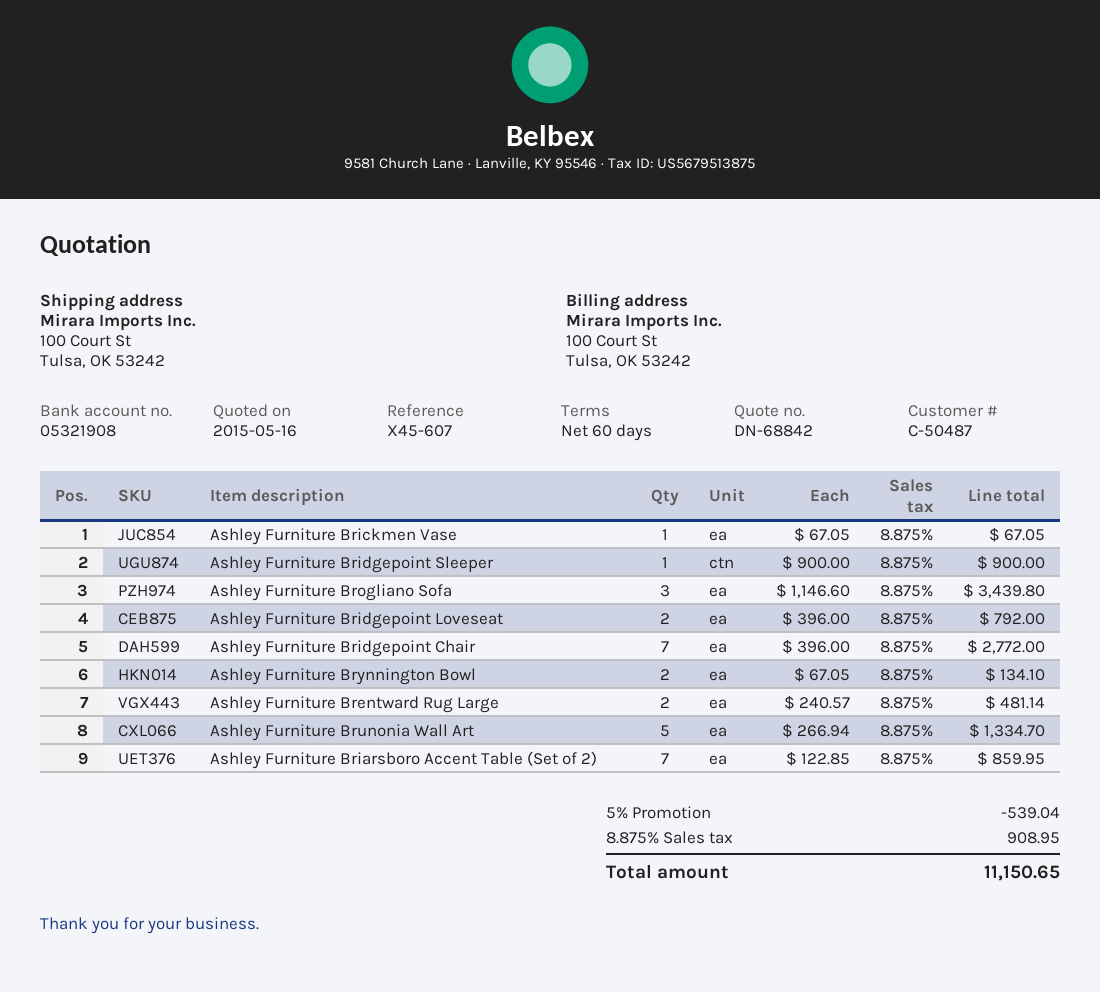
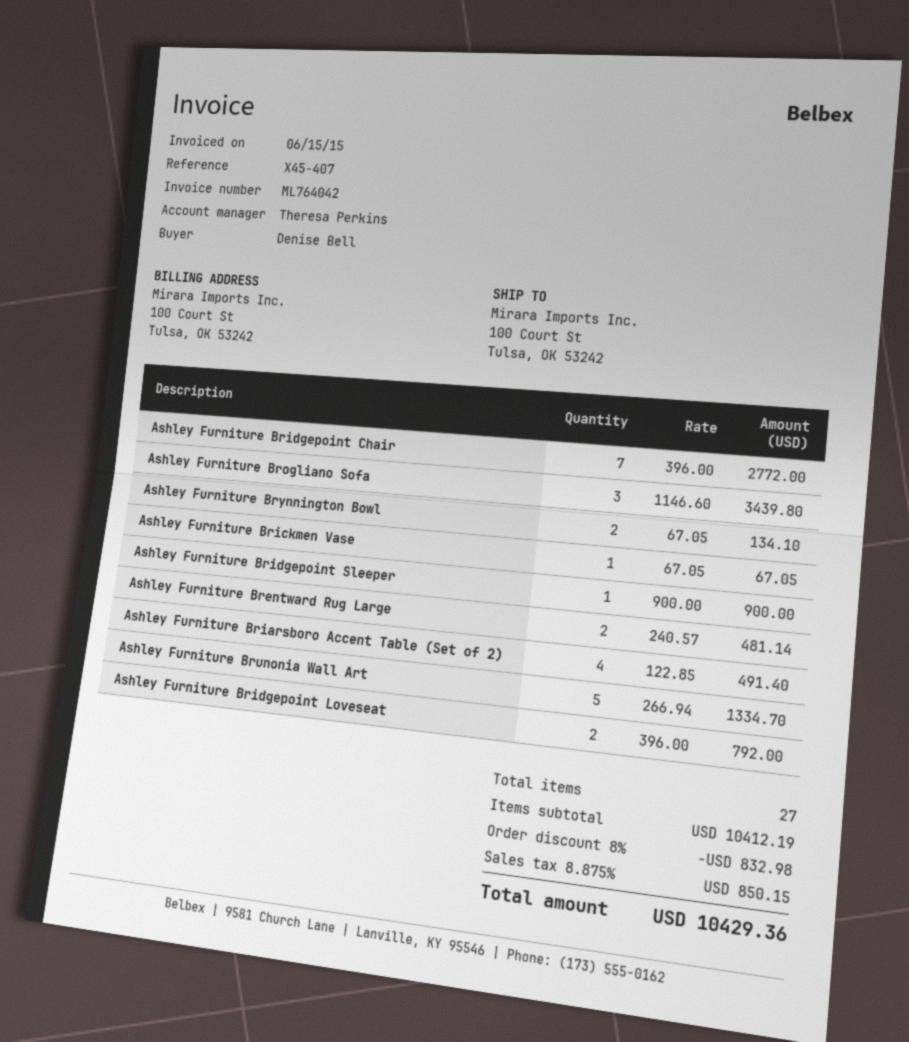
reference: X45-607 -> X45-407
Ashley Furniture Briarsboro Accent Table (Set of 2): 7 x 122.85 = 859.95 -> 4 x 122.85 = 491.40
discount: 5% = 539.04 -> 8% = 832.98
tax: 8.875% = 908.95 -> 8.875% = 850.15
total: 11150.65 -> 10429.36

